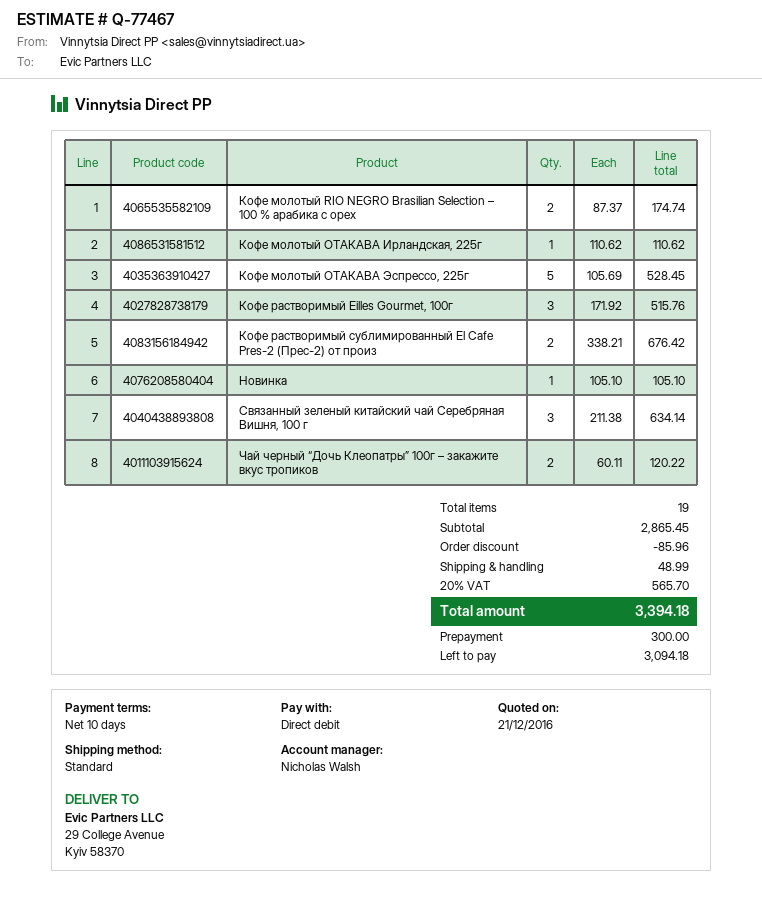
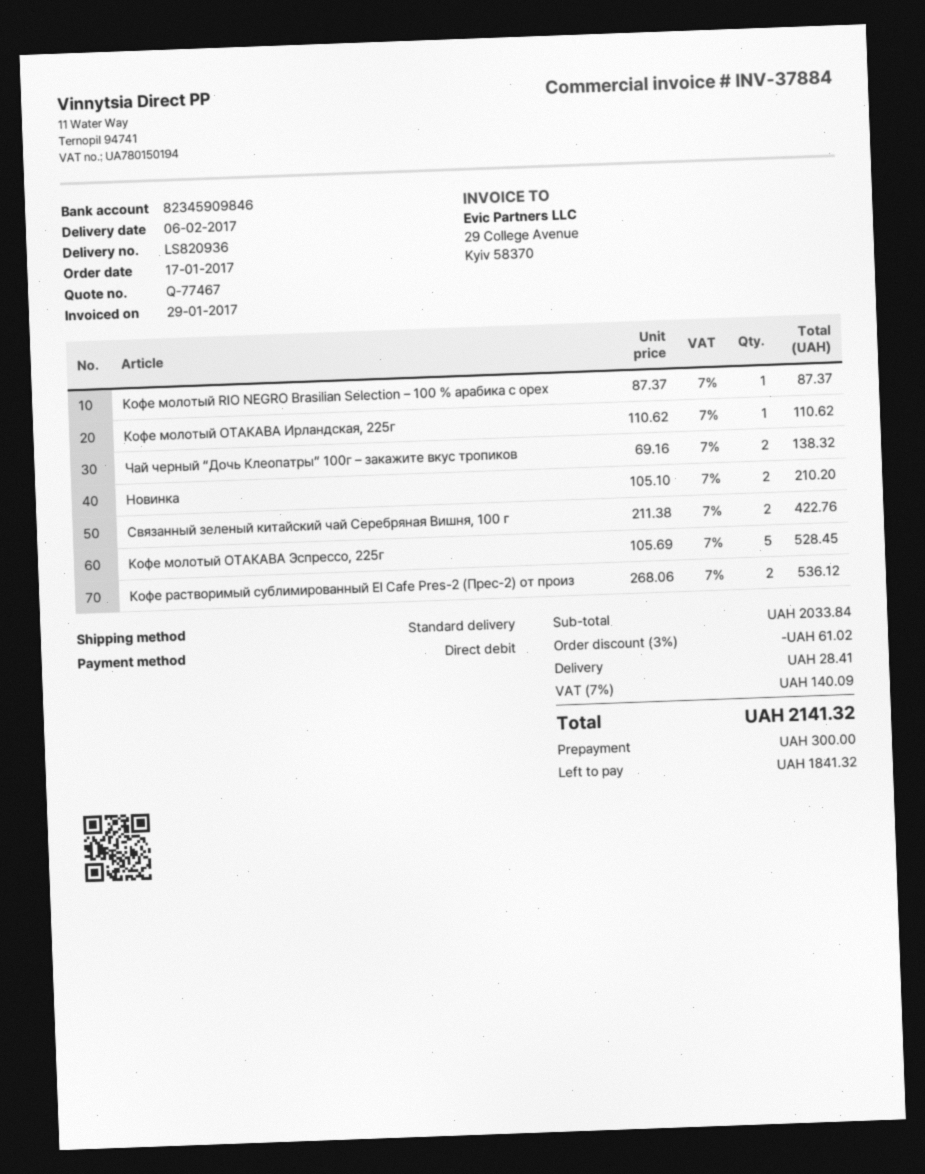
Кофе молотый RIO NEGRO Brasilian Selection – 100 % арабика с орех: 2 x 87.37 = 174.74 -> 1 x 87.37 = 87.37
Кофе растворимый Eilles Gourmet, 100г: 3 x 171.92 = 515.76 -> none
Кофе растворимый сублимированный El Cafe Pres-2 (Прес-2) от произ: 2 x 338.21 = 676.42 -> 2 x 268.06 = 536.12
Новинка: 1 x 105.10 = 105.10 -> 2 x 105.10 = 210.20
Связанный зеленый китайский чай Серебряная Вишня, 100 г: 3 x 211.38 = 634.14 -> 2 x 211.38 = 422.76
Чай черный “Дочь Клеопатры” 100г – закажите вкус тропиков: 2 x 60.11 = 120.22 -> 2 x 69.16 = 138.32
subtotal: 2865.45 -> 2033.84
discount: 85.96 -> 61.02
shipping: 48.99 -> 28.41
tax: 20% = 565.70 -> 7% = 140.09
total: 3394.18 -> 2141.32
balance: 3094.18 -> 1841.32

